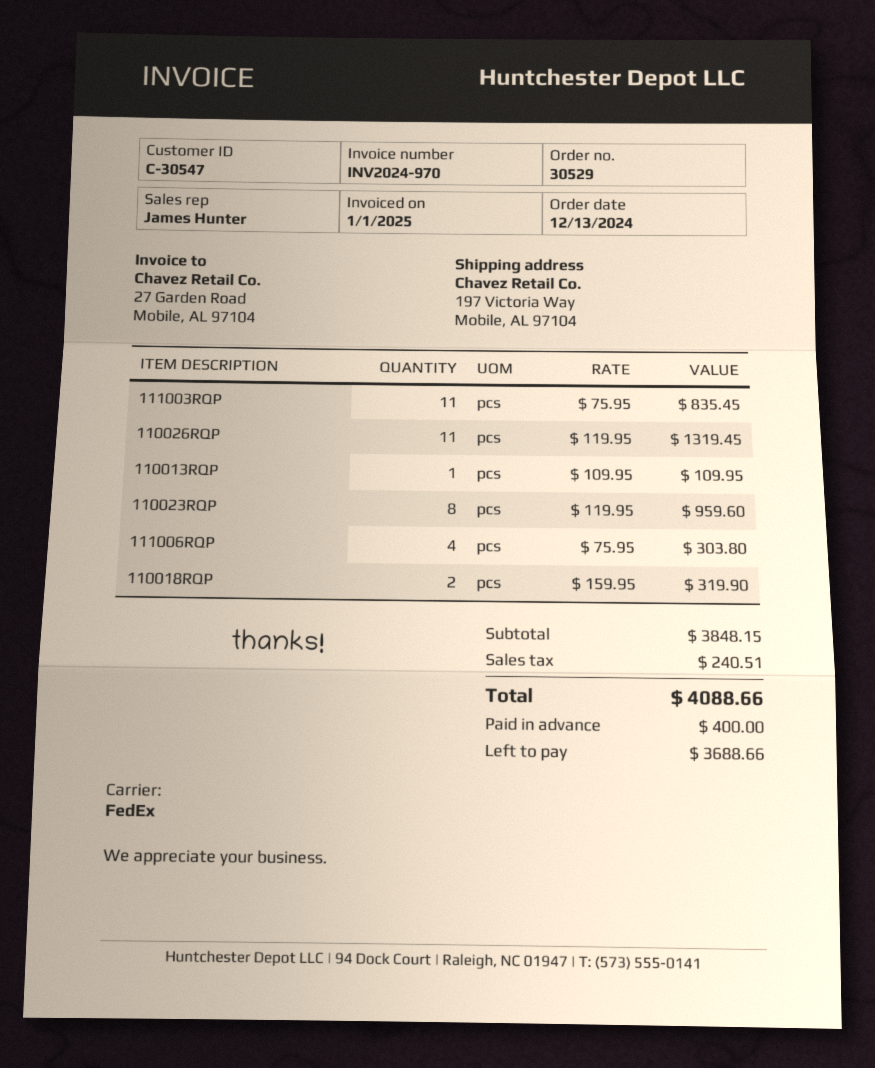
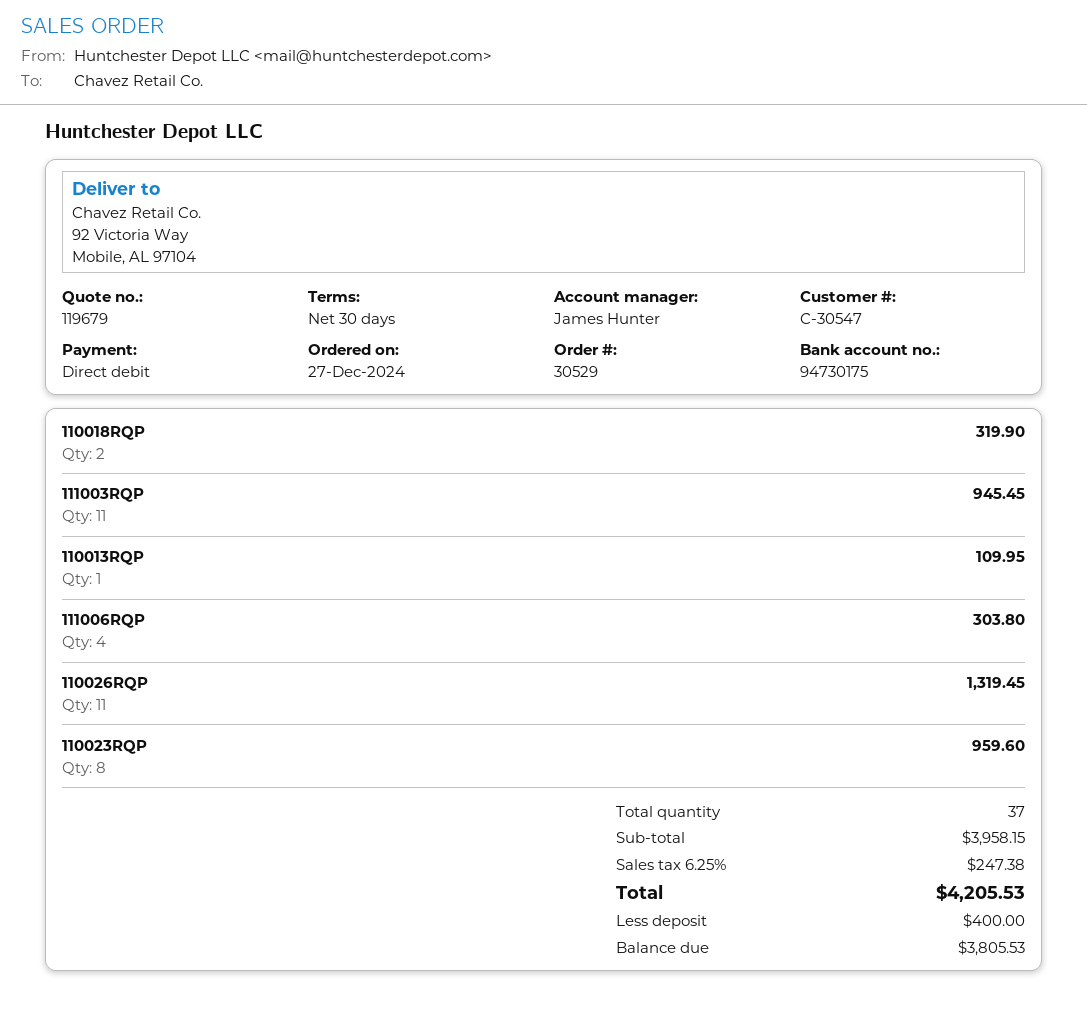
order date: 2024-12-13 -> 2024-12-27
ship to: 197 Victoria Way, Mobile, AL 97104 -> 92 Victoria Way, Mobile, AL 97104
111003RQP: 11 for 835.45 -> 11 for 945.45
subtotal: 3848.15 -> 3958.15
tax: 240.51 -> 247.38
total: 4088.66 -> 4205.53
balance: 3688.66 -> 3805.53

